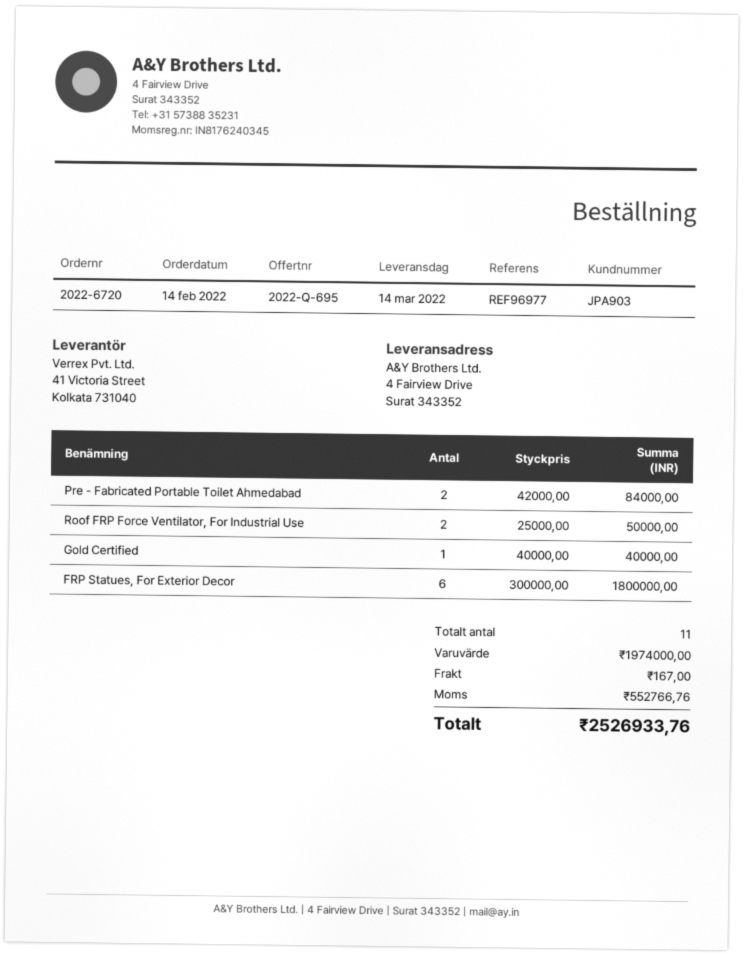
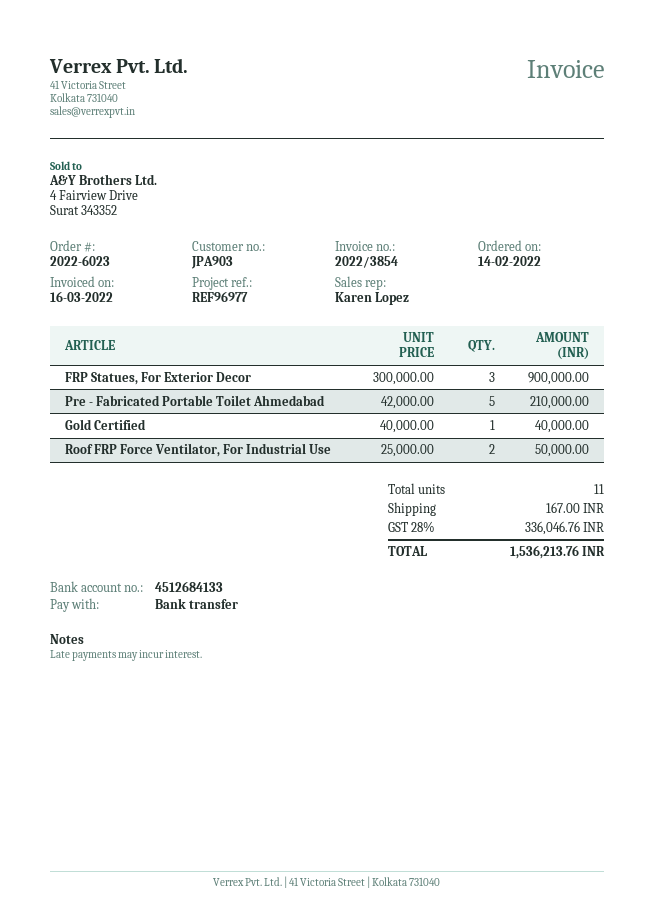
order number: 2022-6720 -> 2022-6023
Pre - Fabricated Portable Toilet Ahmedabad: 2 x 42000.00 = 84000.00 -> 5 x 42000.00 = 210000.00
FRP Statues, For Exterior Decor: 6 x 300000.00 = 1800000.00 -> 3 x 300000.00 = 900000.00
tax: 552766.76 -> 336046.76
total: 2526933.76 -> 1536213.76

